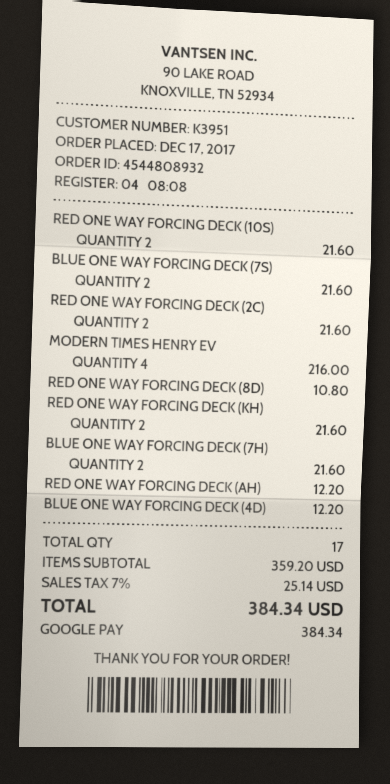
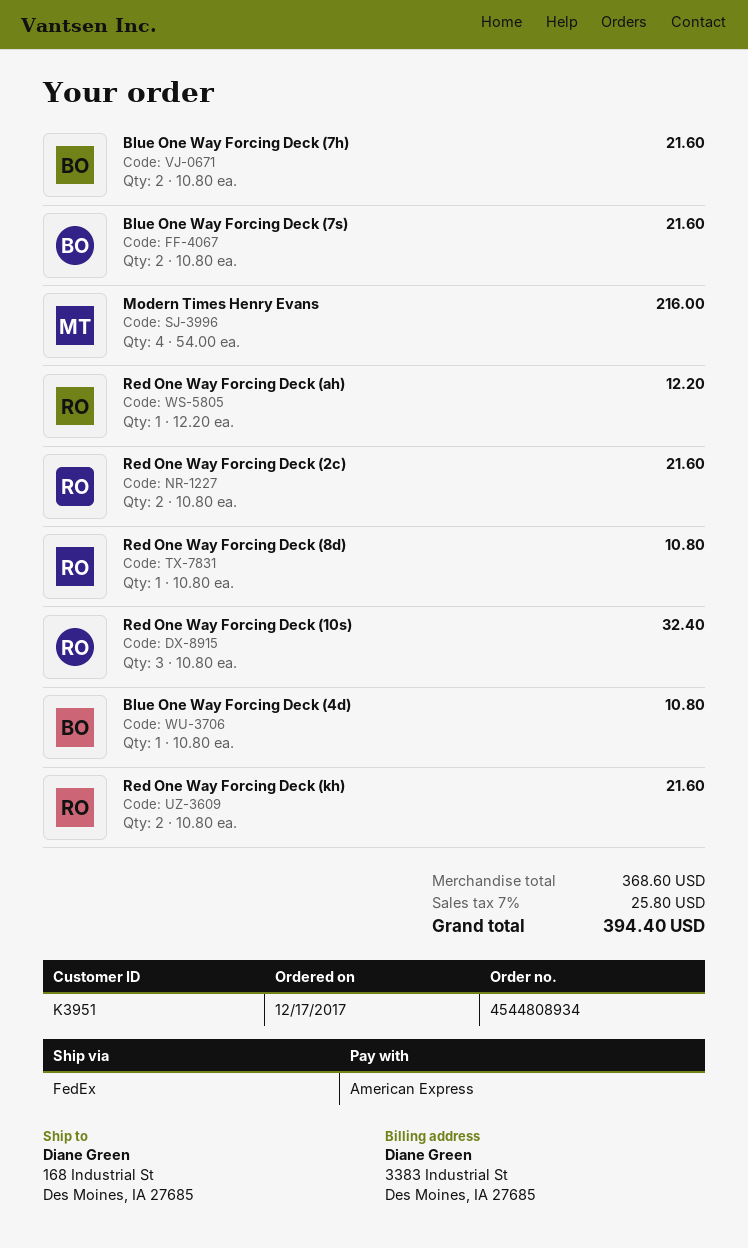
order number: 4544808932 -> 4544808934
payment method: Google Pay -> American Express
RED ONE WAY FORCING DECK (10S): 2 for 21.60 -> 3 for 32.40
BLUE ONE WAY FORCING DECK (4D): 1 for 12.20 -> 1 for 10.80
subtotal: 359.20 -> 368.60
tax: 7% = 25.14 -> 7% = 25.80
total: 384.34 -> 394.40

